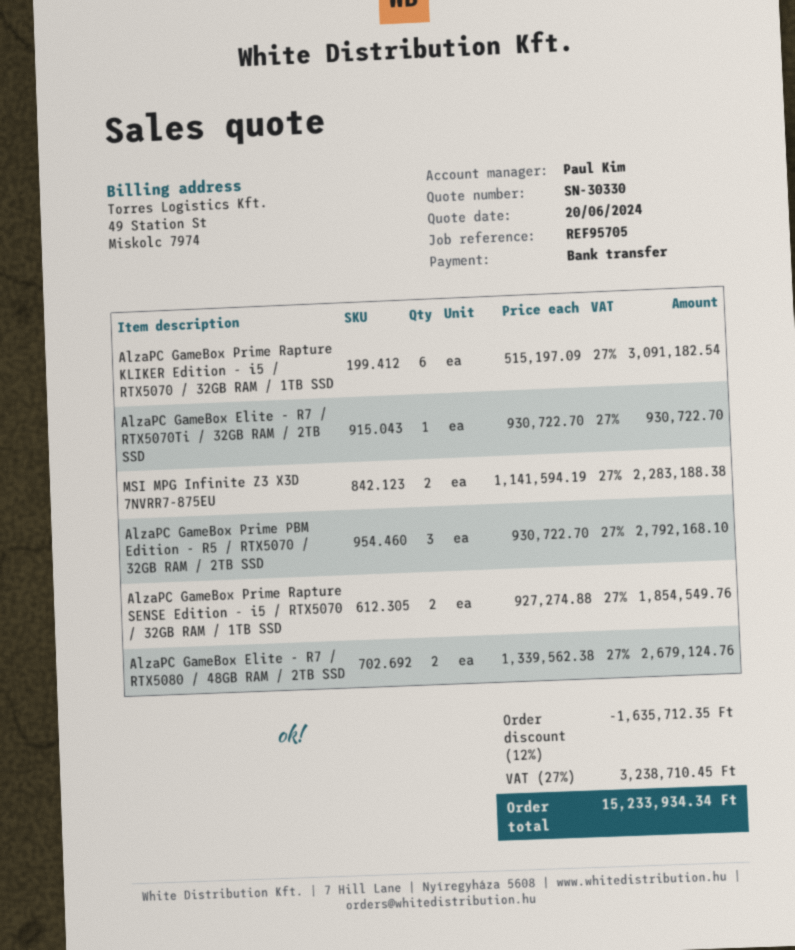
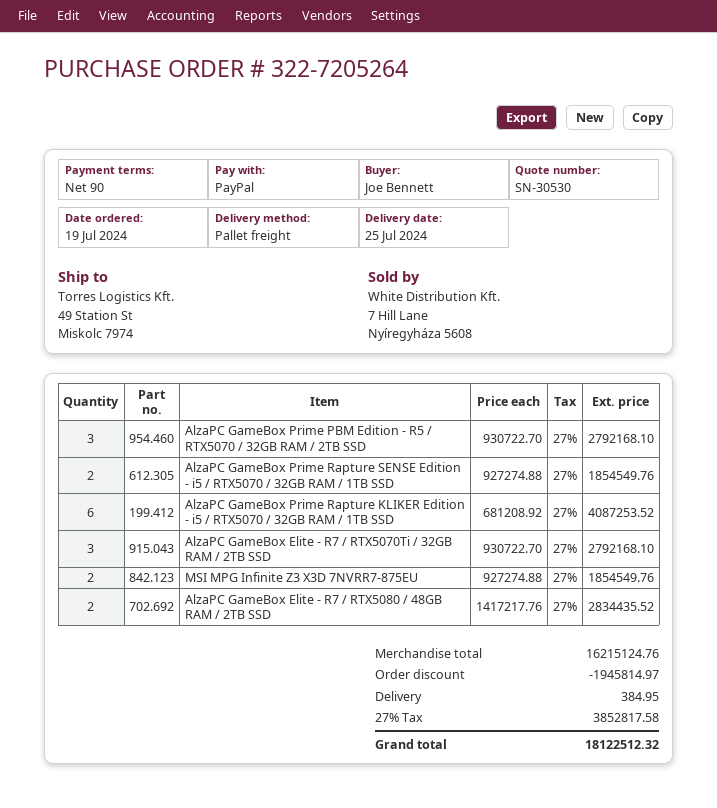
quote number: SN-30330 -> SN-30530
payment method: bank transfer -> PayPal
AlzaPC GameBox Prime Rapture KLIKER Edition - i5 / RTX5070 / 32GB RAM / 1TB SSD: 6 x 515197.09 = 3091182.54 -> 6 x 681208.92 = 4087253.52
AlzaPC GameBox Elite - R7 / RTX5070Ti / 32GB RAM / 2TB SSD: 1 x 930722.70 = 930722.70 -> 3 x 930722.70 = 2792168.10
MSI MPG Infinite Z3 X3D 7NVRR7-875EU: 2 x 1141594.19 = 2283188.38 -> 2 x 927274.88 = 1854549.76
AlzaPC GameBox Elite - R7 / RTX5080 / 48GB RAM / 2TB SSD: 2 x 1339562.38 = 2679124.76 -> 2 x 1417217.76 = 2834435.52
discount: 1635712.35 -> 1945814.97
shipping: none -> 384.95
tax: 27% = 3238710.45 -> 27% = 3852817.58
total: 15233934.34 -> 18122512.32

